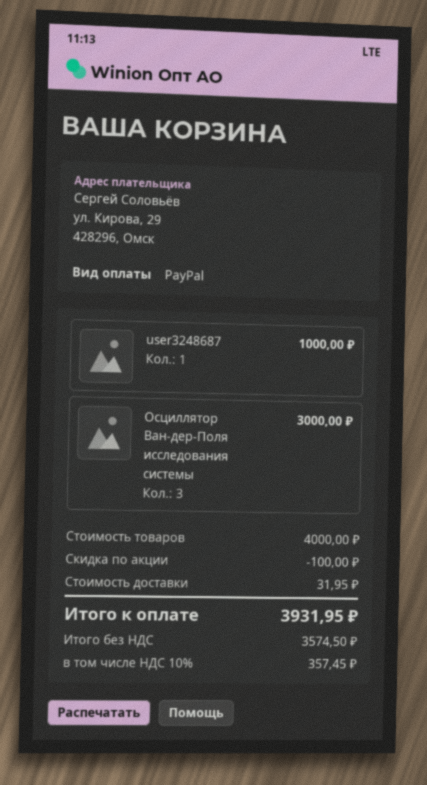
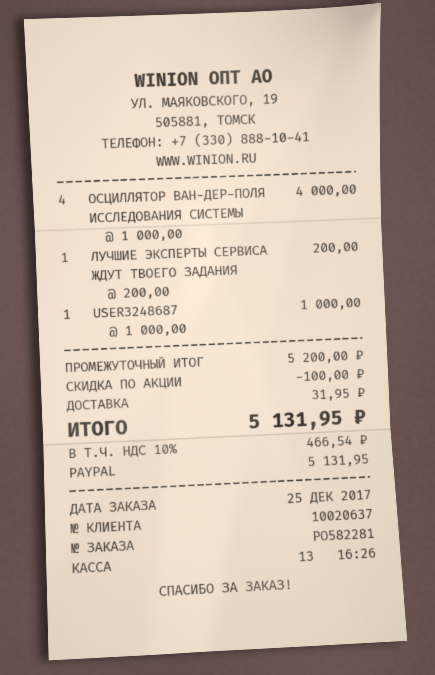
Осциллятор Ван-дер-Поля исследования системы: 3 for 3000.00 -> 4 for 4000.00
ЛУЧШИЕ ЭКСПЕРТЫ СЕРВИСА ЖДУТ ТВОЕГО ЗАДАНИЯ: none -> 1 for 200.00
subtotal: 4000.00 -> 5200.00
tax: 10% = 357.45 -> 10% = 466.54
total: 3931.95 -> 5131.95

